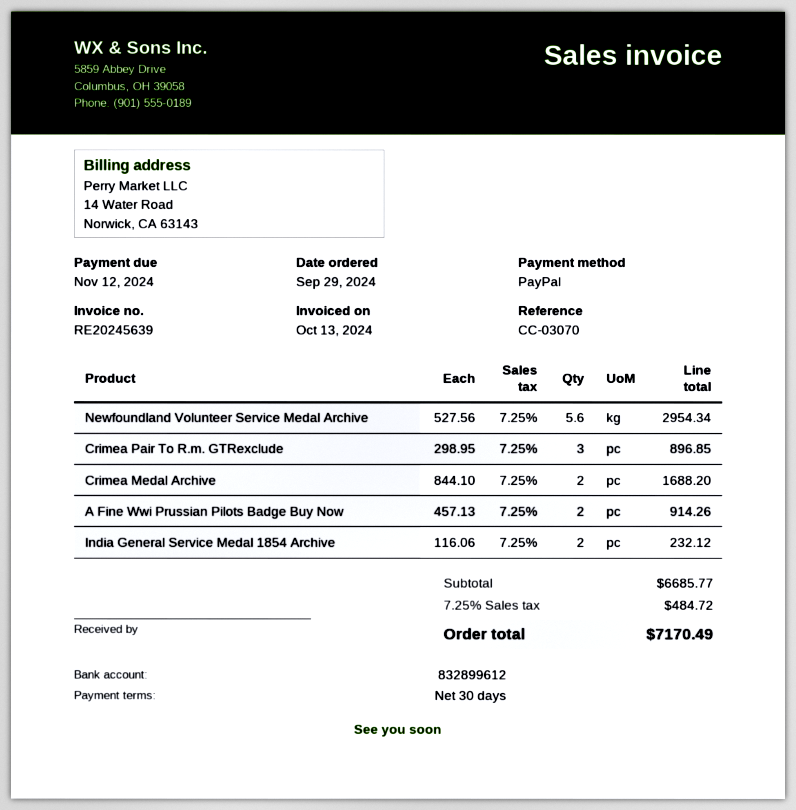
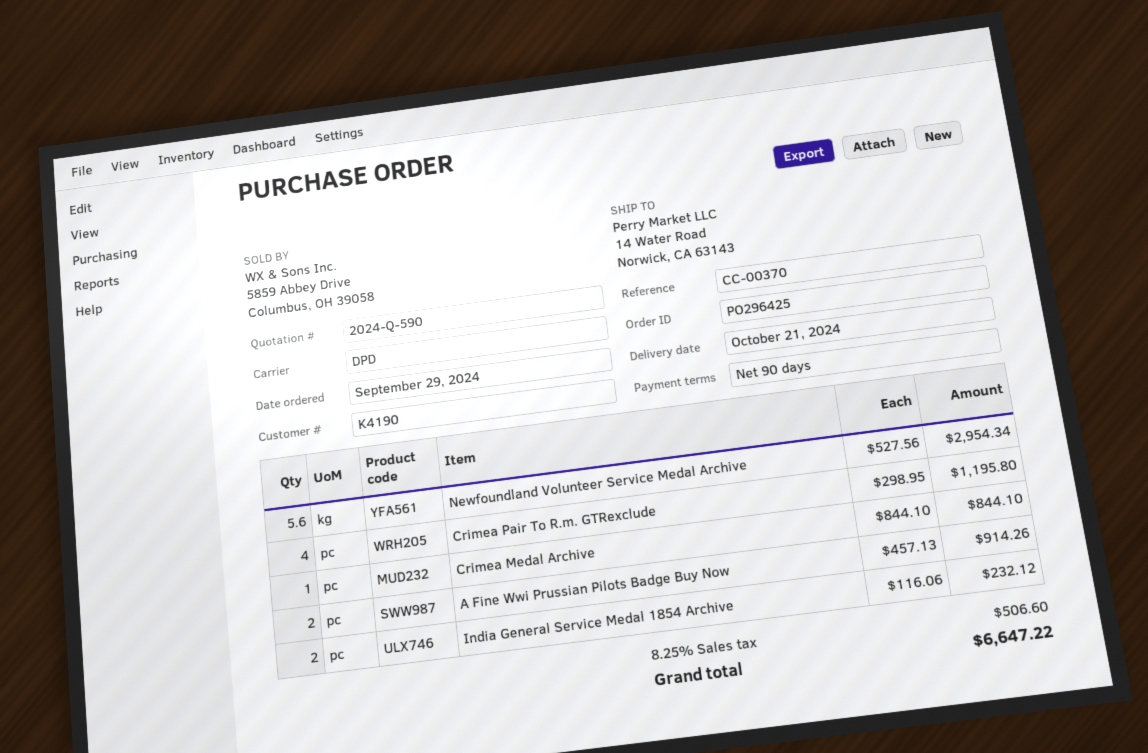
payment terms: 30 days -> 90 days
reference: CC-03070 -> CC-00370
Crimea Pair To R.m. GTRexclude: 3 x 298.95 = 896.85 -> 4 x 298.95 = 1195.80
Crimea Medal Archive: 2 x 844.10 = 1688.20 -> 1 x 844.10 = 844.10
tax: 7.25% = 484.72 -> 8.25% = 506.60
total: 7170.49 -> 6647.22

